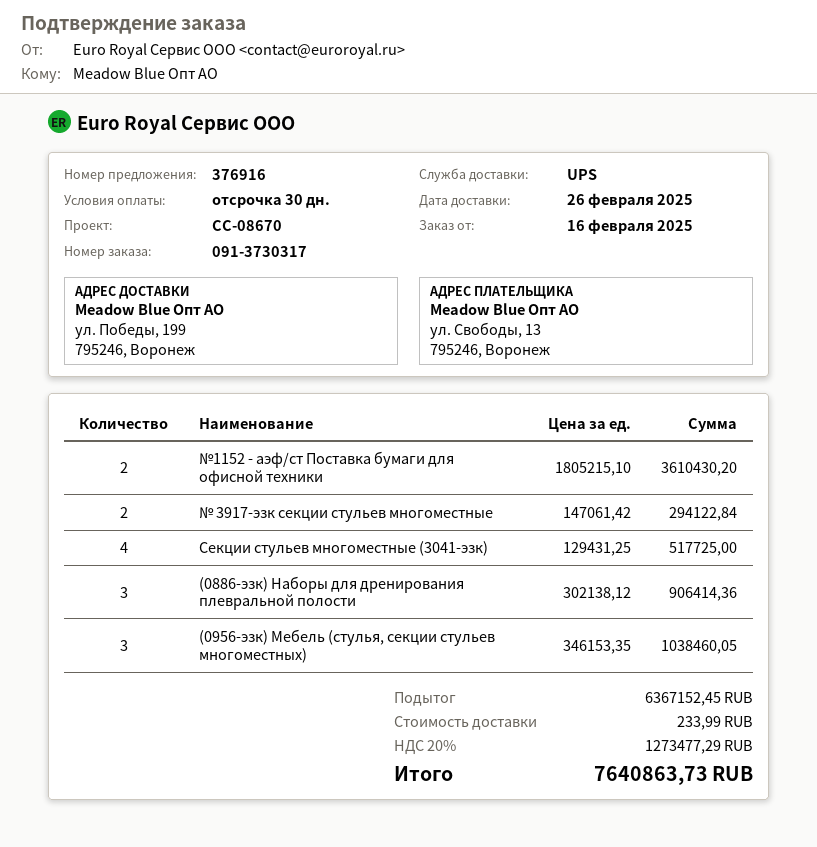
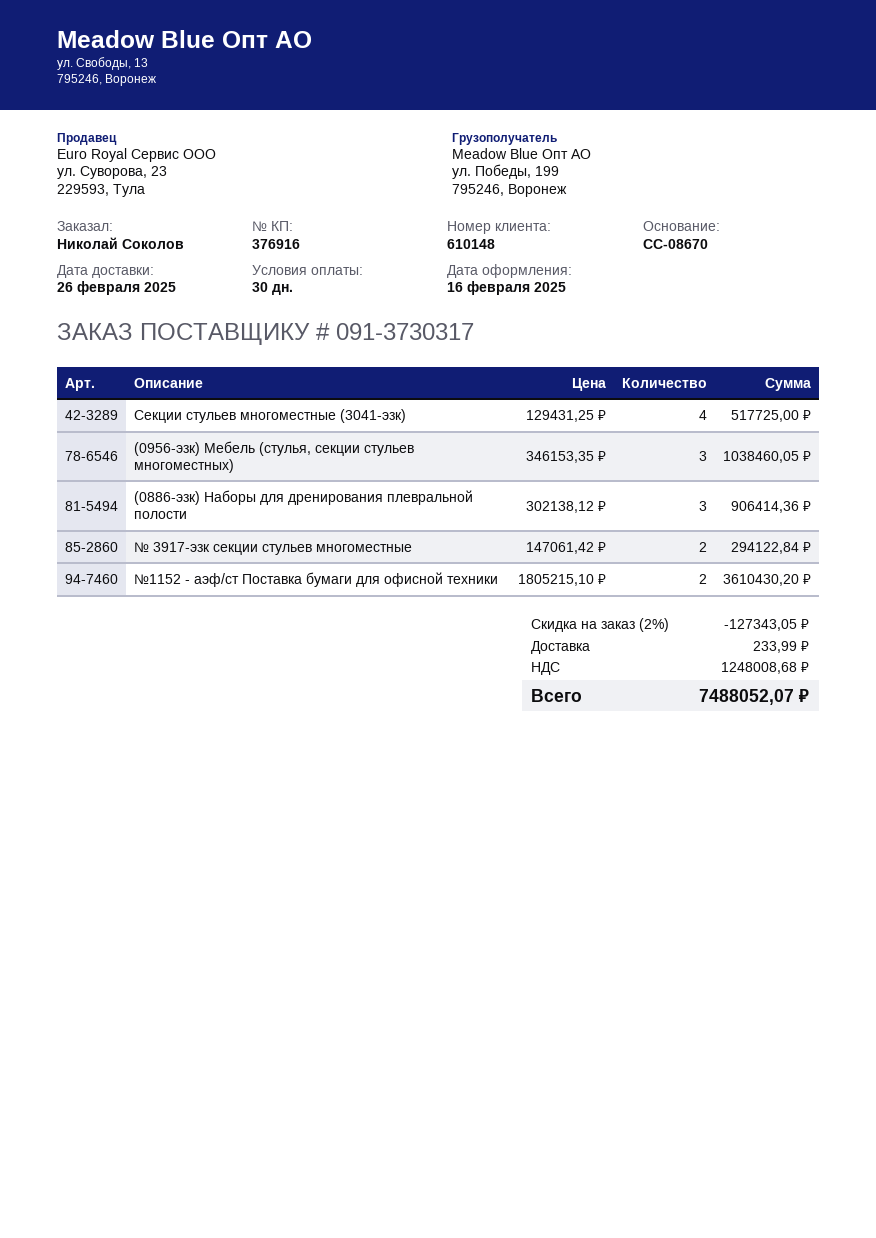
discount: none -> 2% = 127343.05
tax: 1273477.29 -> 1248008.68
total: 7640863.73 -> 7488052.07

